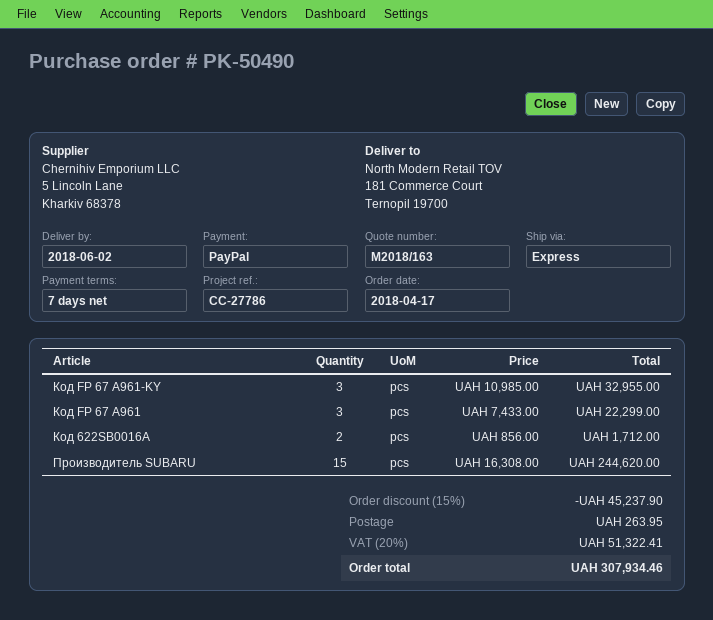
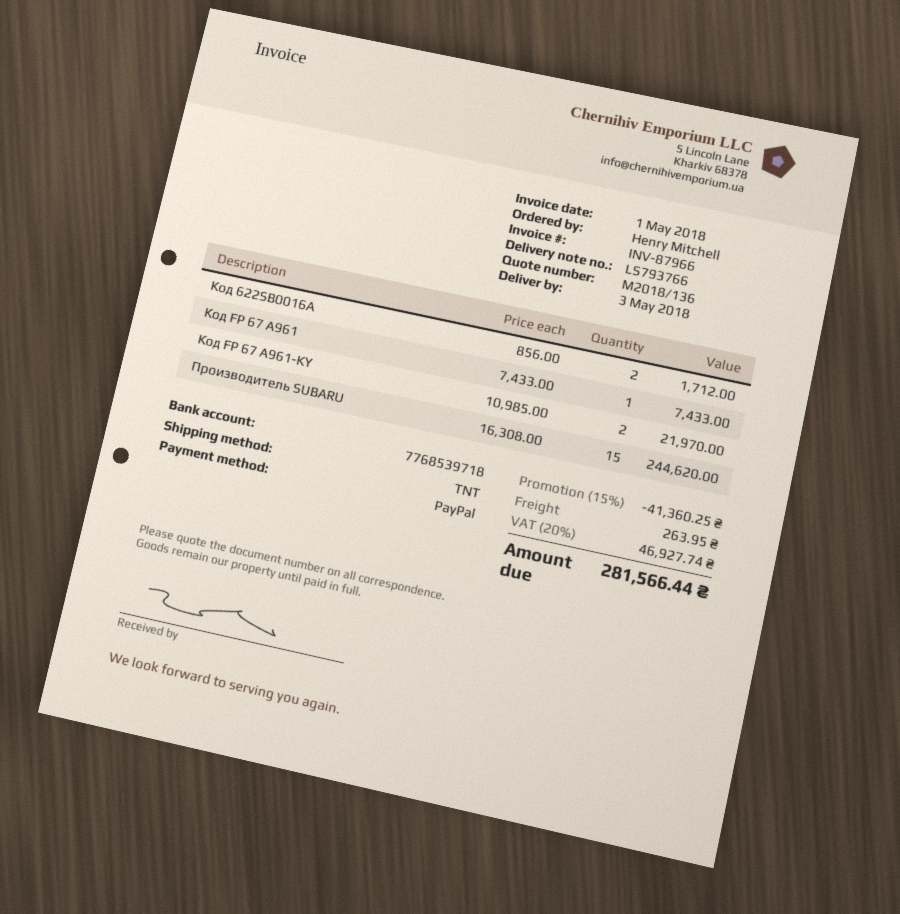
quote number: M2018/163 -> M2018/136
delivery date: 2018-06-02 -> 2018-05-03
shipping method: express -> TNT
Код FP 67 A961-KY: 3 x 10985.00 = 32955.00 -> 2 x 10985.00 = 21970.00
Код FP 67 A961: 3 x 7433.00 = 22299.00 -> 1 x 7433.00 = 7433.00
discount: 15% = 45237.90 -> 15% = 41360.25
tax: 20% = 51322.41 -> 20% = 46927.74
total: 307934.46 -> 281566.44

